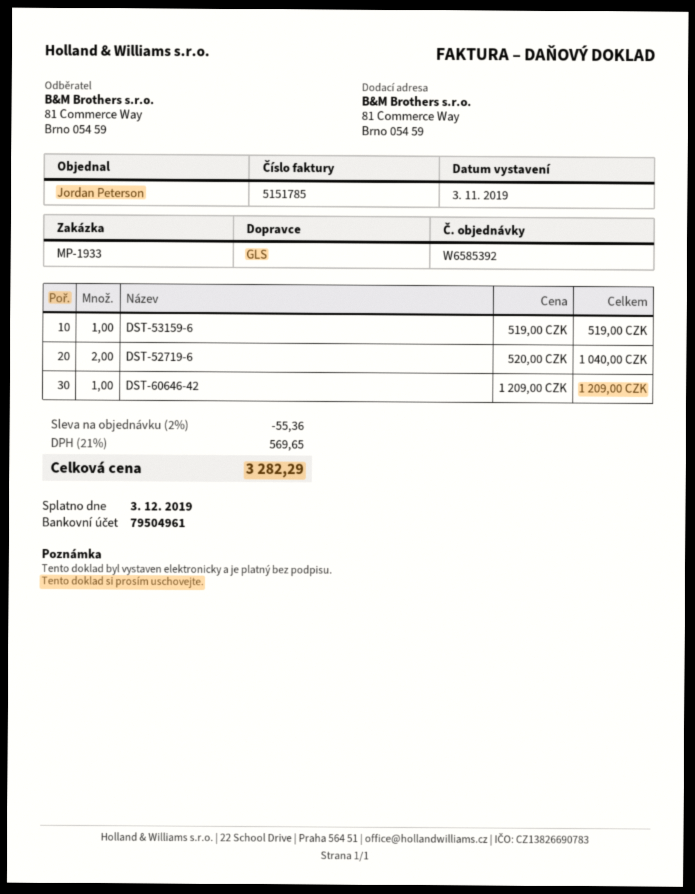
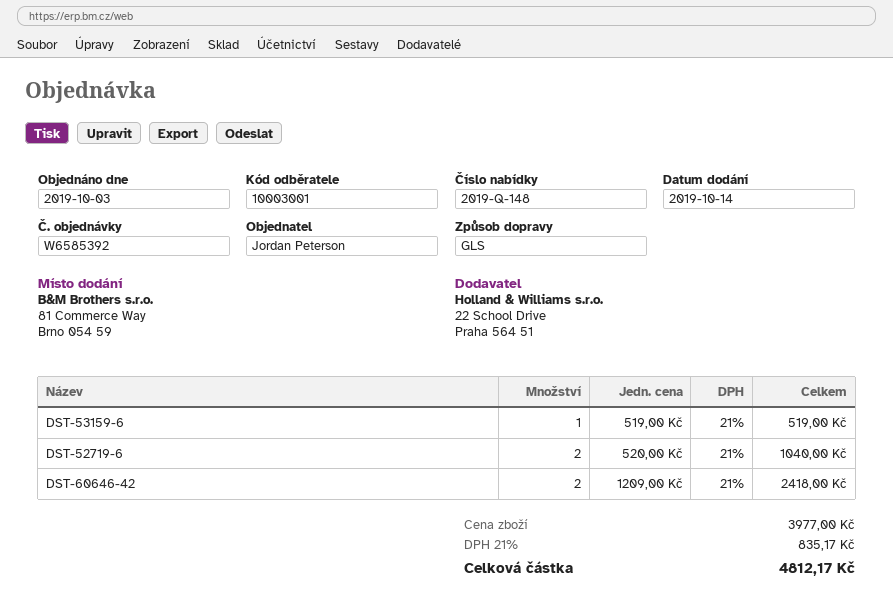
DST-60646-42: 1 x 1209.00 = 1209.00 -> 2 x 1209.00 = 2418.00
discount: 2% = 55.36 -> none
tax: 21% = 569.65 -> 21% = 835.17
total: 3282.29 -> 4812.17

